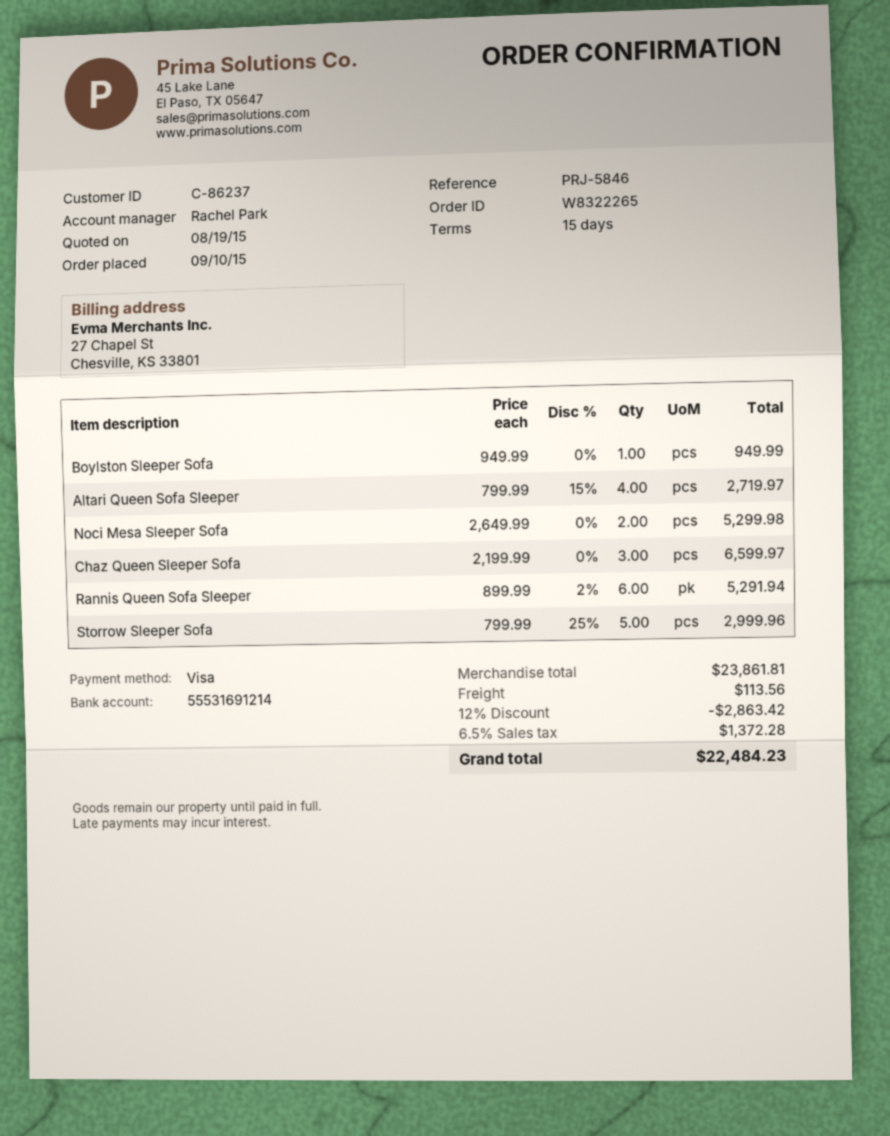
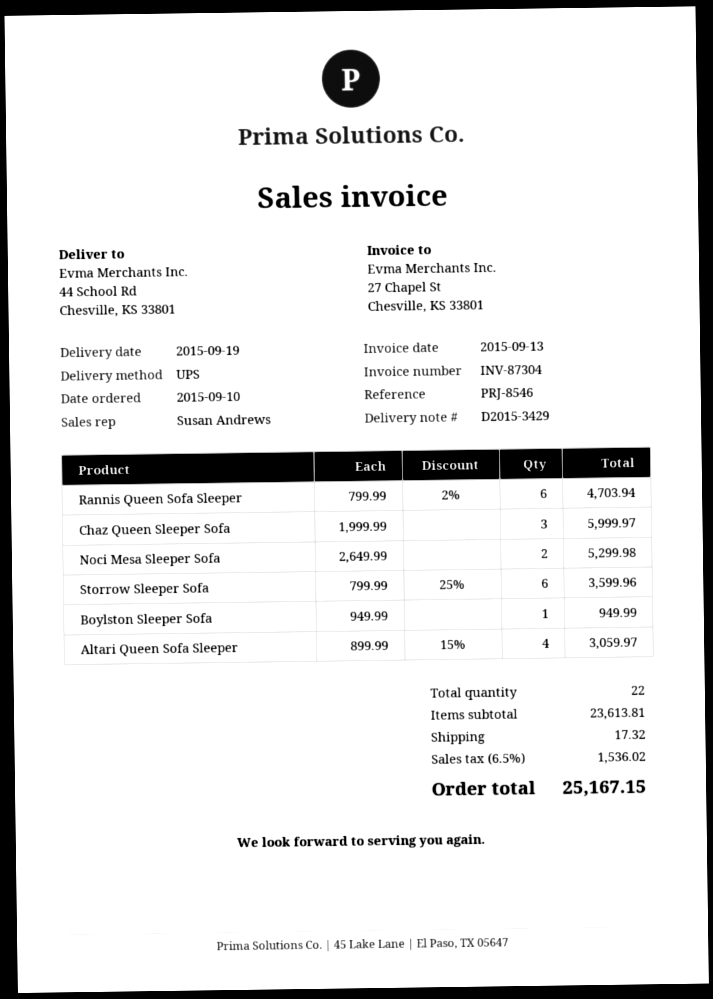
reference: PRJ-5846 -> PRJ-8546
sales rep: Rachel Park -> Susan Andrews
Altari Queen Sofa Sleeper: 4 x 799.99 - 15% = 2719.97 -> 4 x 899.99 - 15% = 3059.97
Chaz Queen Sleeper Sofa: 3 x 2199.99 = 6599.97 -> 3 x 1999.99 = 5999.97
Rannis Queen Sofa Sleeper: 6 x 899.99 - 2% = 5291.94 -> 6 x 799.99 - 2% = 4703.94
Storrow Sleeper Sofa: 5 x 799.99 - 25% = 2999.96 -> 6 x 799.99 - 25% = 3599.96
subtotal: 23861.81 -> 23613.81
discount: 12% = 2863.42 -> none
shipping: 113.56 -> 17.32
tax: 6.5% = 1372.28 -> 6.5% = 1536.02
total: 22484.23 -> 25167.15

